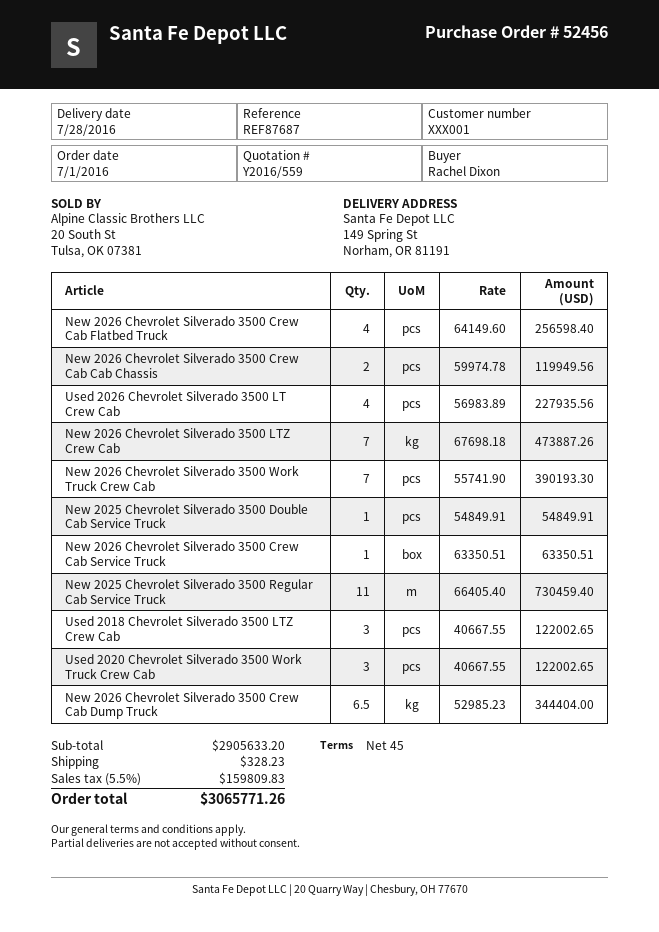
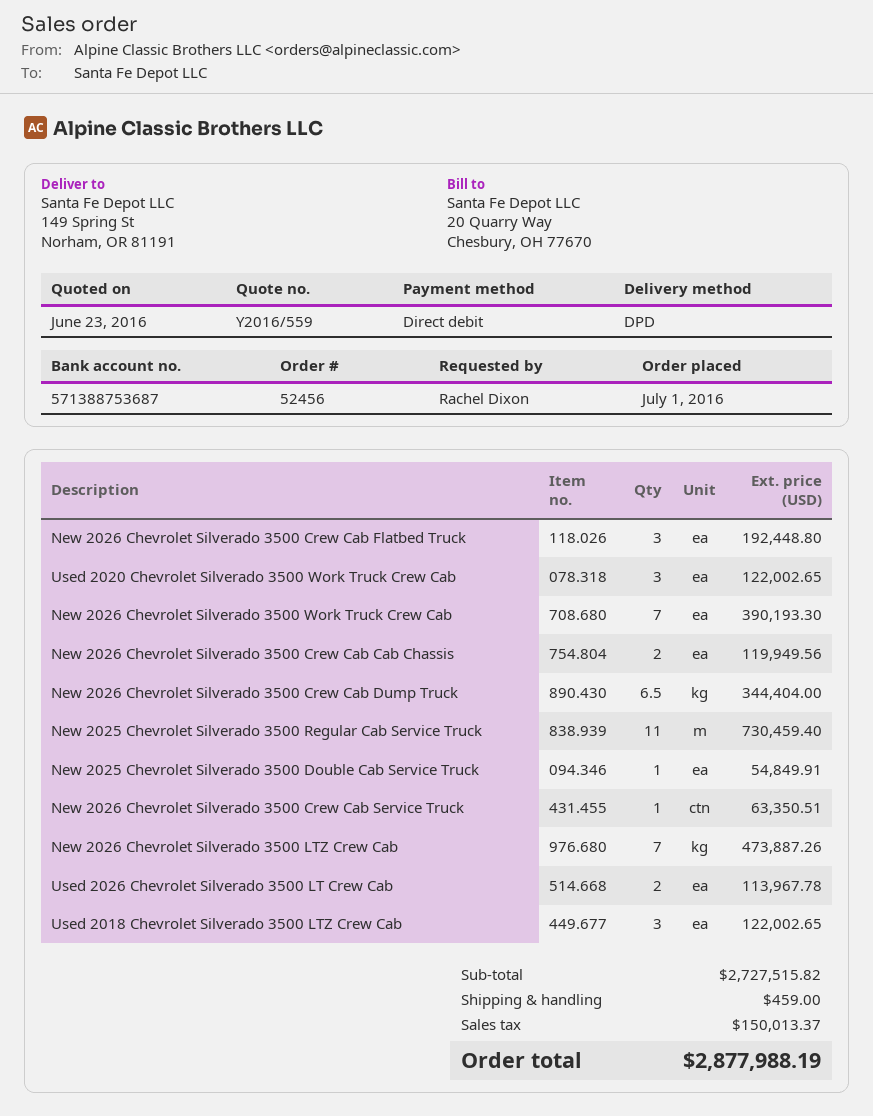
New 2026 Chevrolet Silverado 3500 Crew Cab Flatbed Truck: 4 for 256598.40 -> 3 for 192448.80
Used 2026 Chevrolet Silverado 3500 LT Crew Cab: 4 for 227935.56 -> 2 for 113967.78
subtotal: 2905633.20 -> 2727515.82
shipping: 328.23 -> 459.00
tax: 159809.83 -> 150013.37
total: 3065771.26 -> 2877988.19

